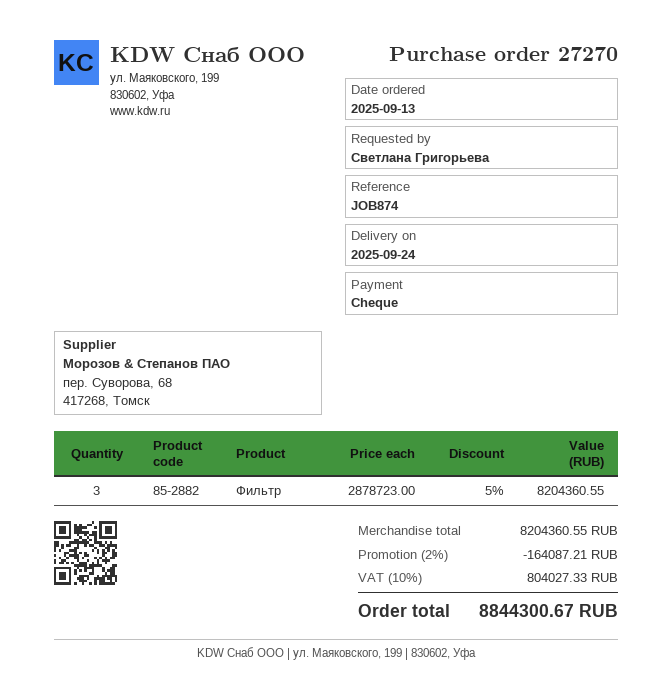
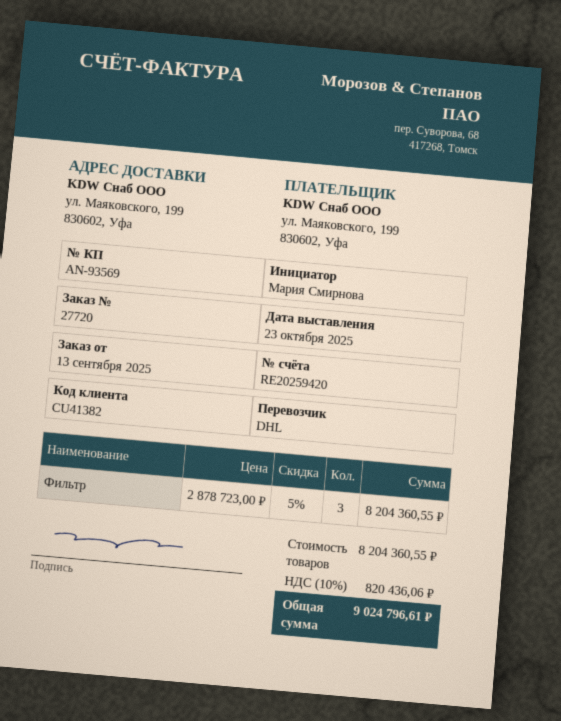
order number: 27270 -> 27720
ordered by: Светлана Григорьева -> Мария Смирнова
discount: 2% = 164087.21 -> none
tax: 10% = 804027.33 -> 10% = 820436.06
total: 8844300.67 -> 9024796.61

